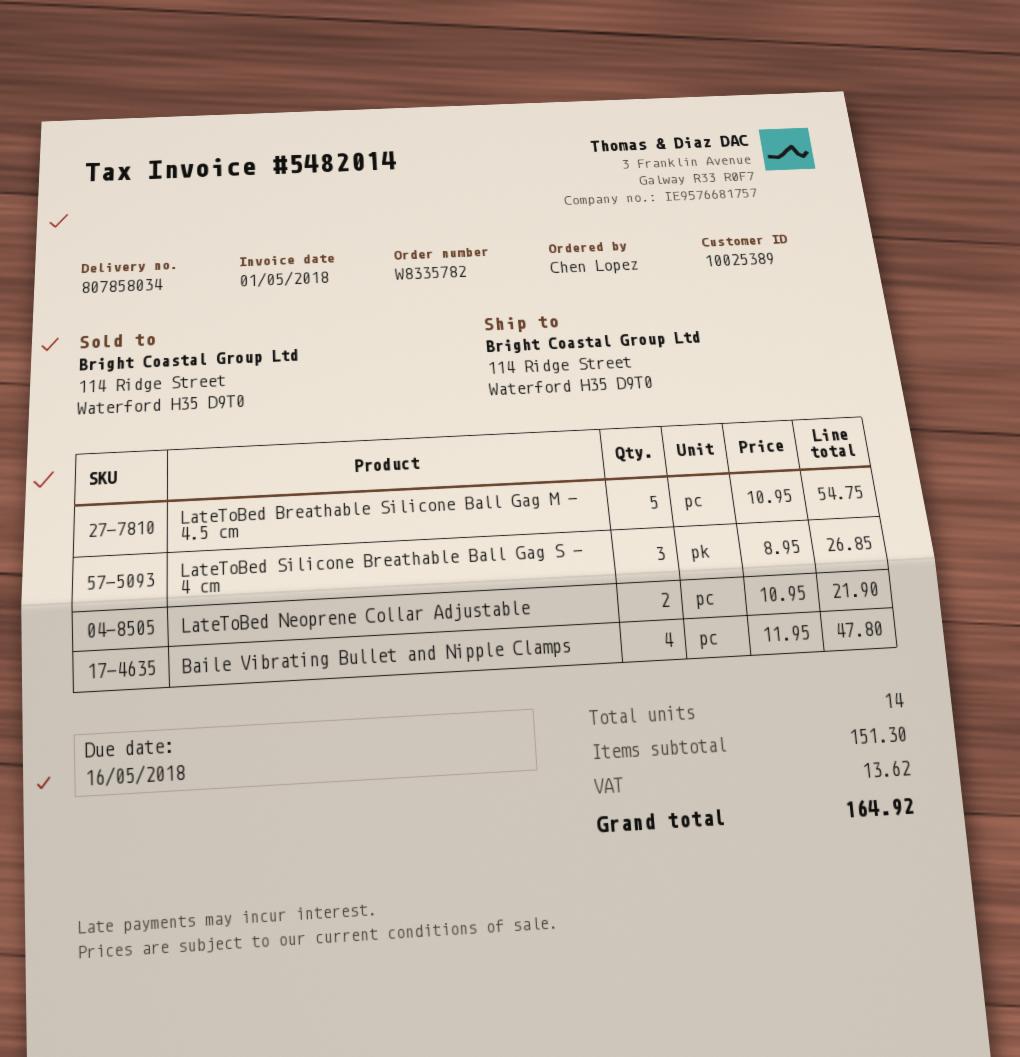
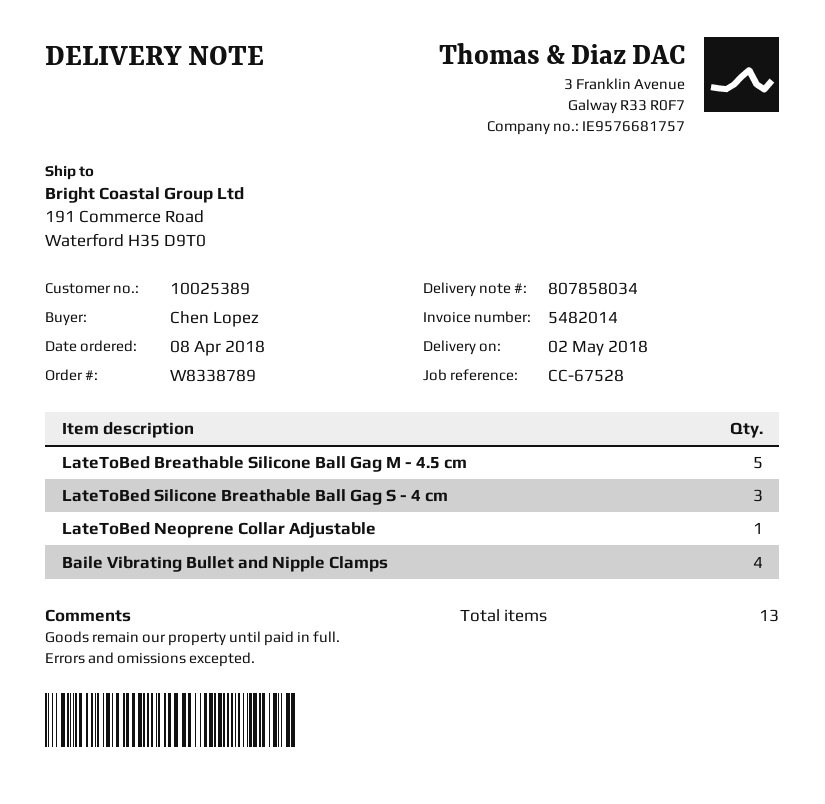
order number: W8335782 -> W8338789
ship to: 114 Ridge Street, Waterford H35 D9T0 -> 191 Commerce Road, Waterford H35 D9T0
LateToBed Neoprene Collar Adjustable: 2 -> 1
total quantity: 14 -> 13

